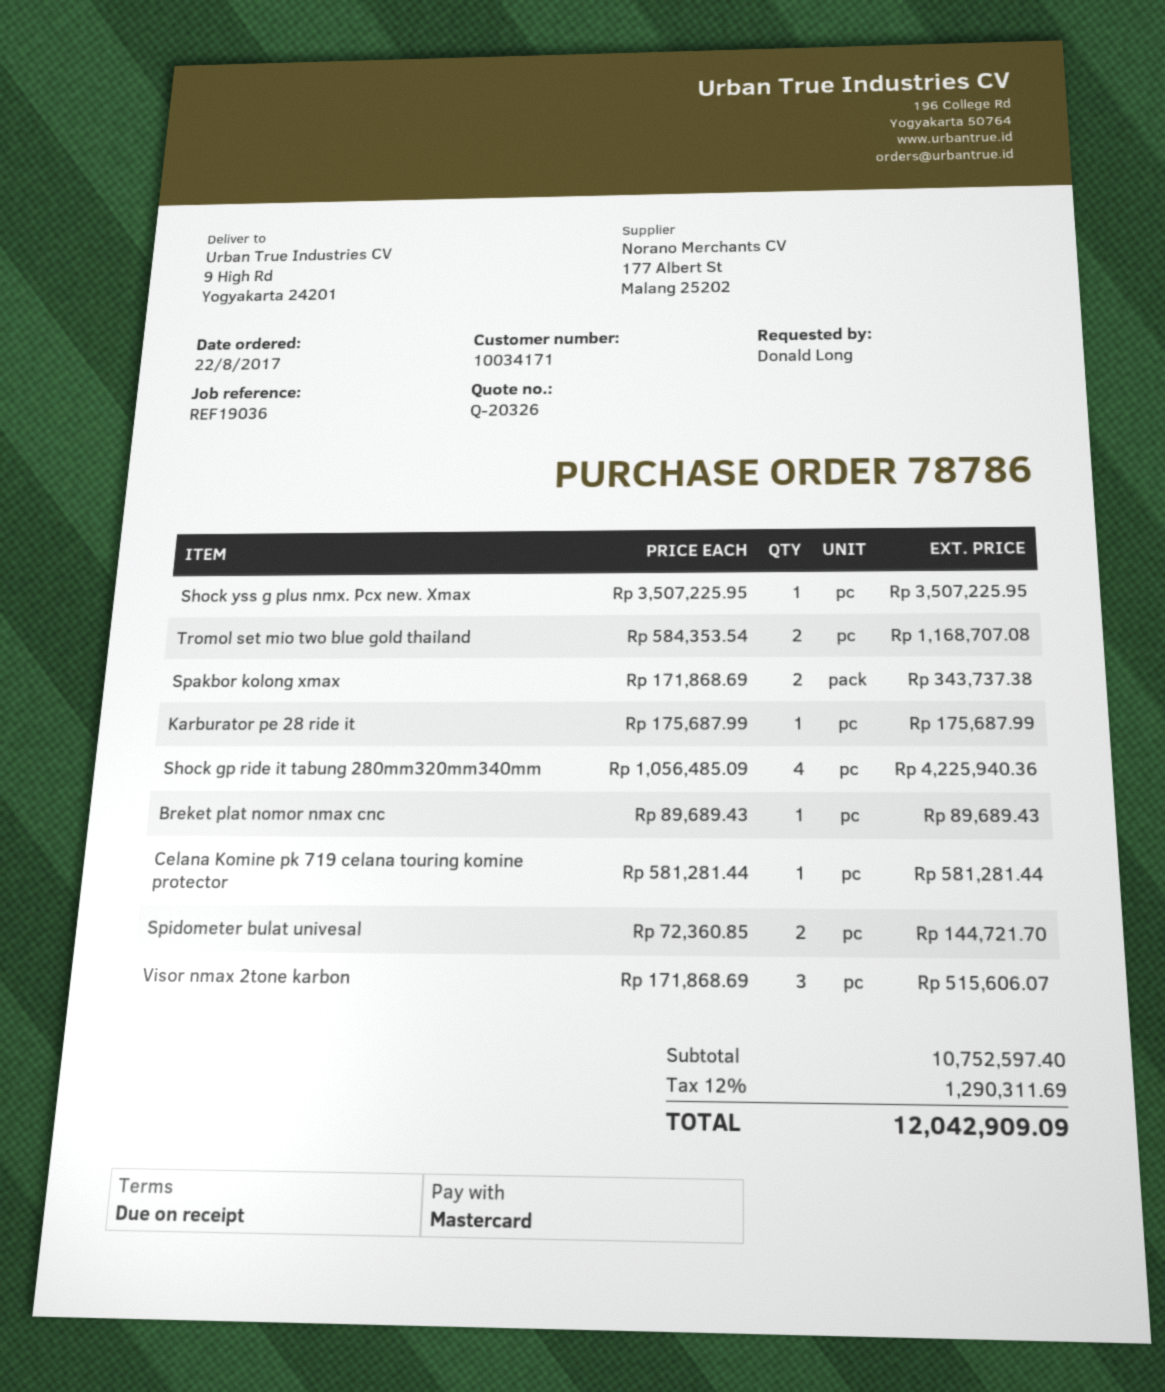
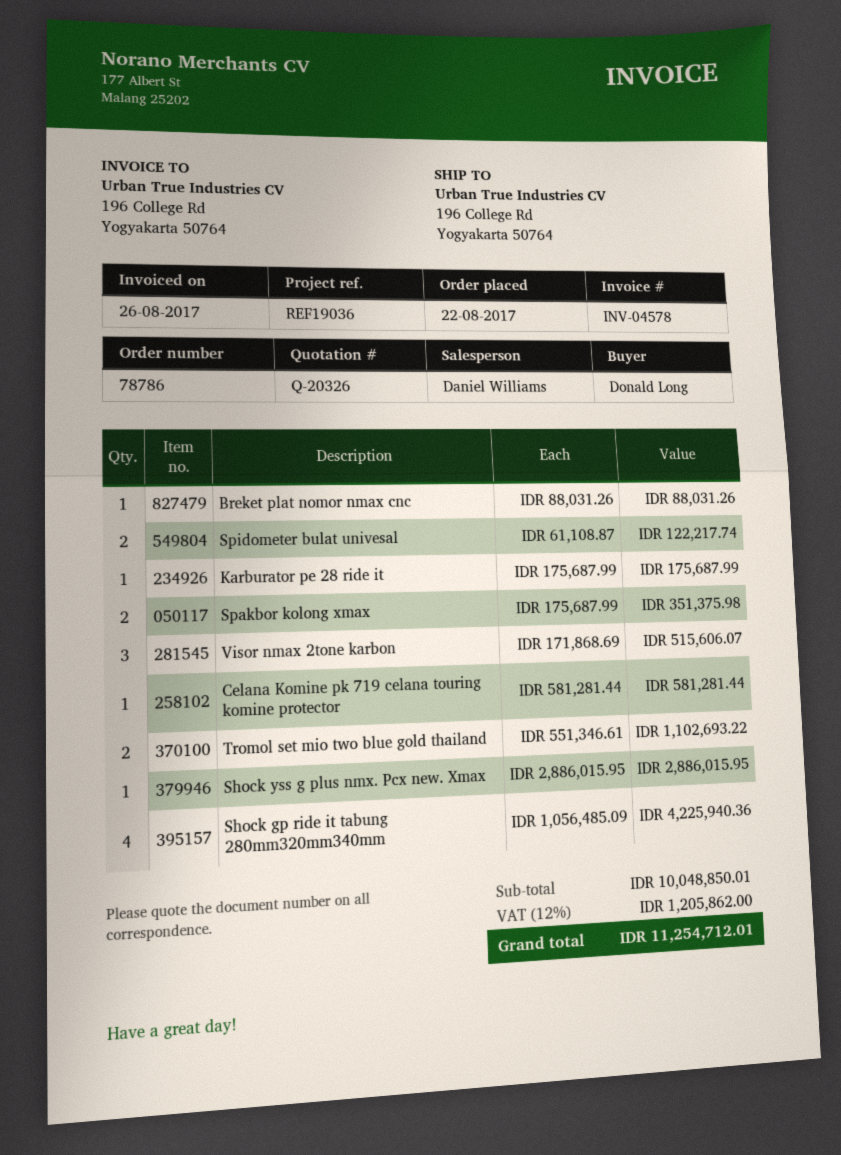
ship to: 9 High Rd, Yogyakarta 24201 -> 196 College Rd, Yogyakarta 50764
Shock yss g plus nmx. Pcx new. Xmax: 1 x 3507225.95 = 3507225.95 -> 1 x 2886015.95 = 2886015.95
Tromol set mio two blue gold thailand: 2 x 584353.54 = 1168707.08 -> 2 x 551346.61 = 1102693.22
Spakbor kolong xmax: 2 x 171868.69 = 343737.38 -> 2 x 175687.99 = 351375.98
Breket plat nomor nmax cnc: 1 x 89689.43 = 89689.43 -> 1 x 88031.26 = 88031.26
Spidometer bulat univesal: 2 x 72360.85 = 144721.70 -> 2 x 61108.87 = 122217.74
subtotal: 10752597.40 -> 10048850.01
tax: 12% = 1290311.69 -> 12% = 1205862.00
total: 12042909.09 -> 11254712.01

